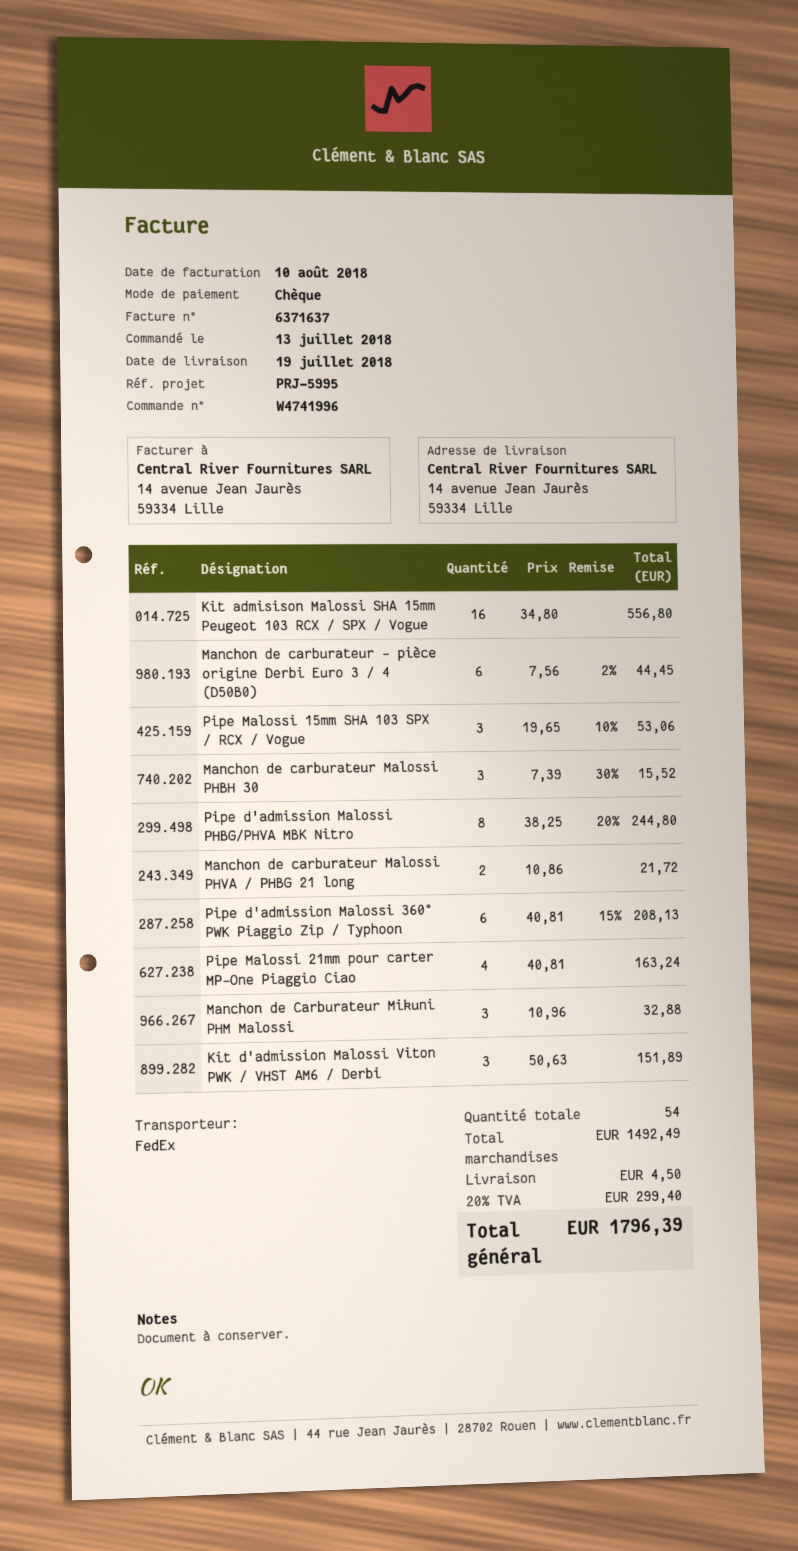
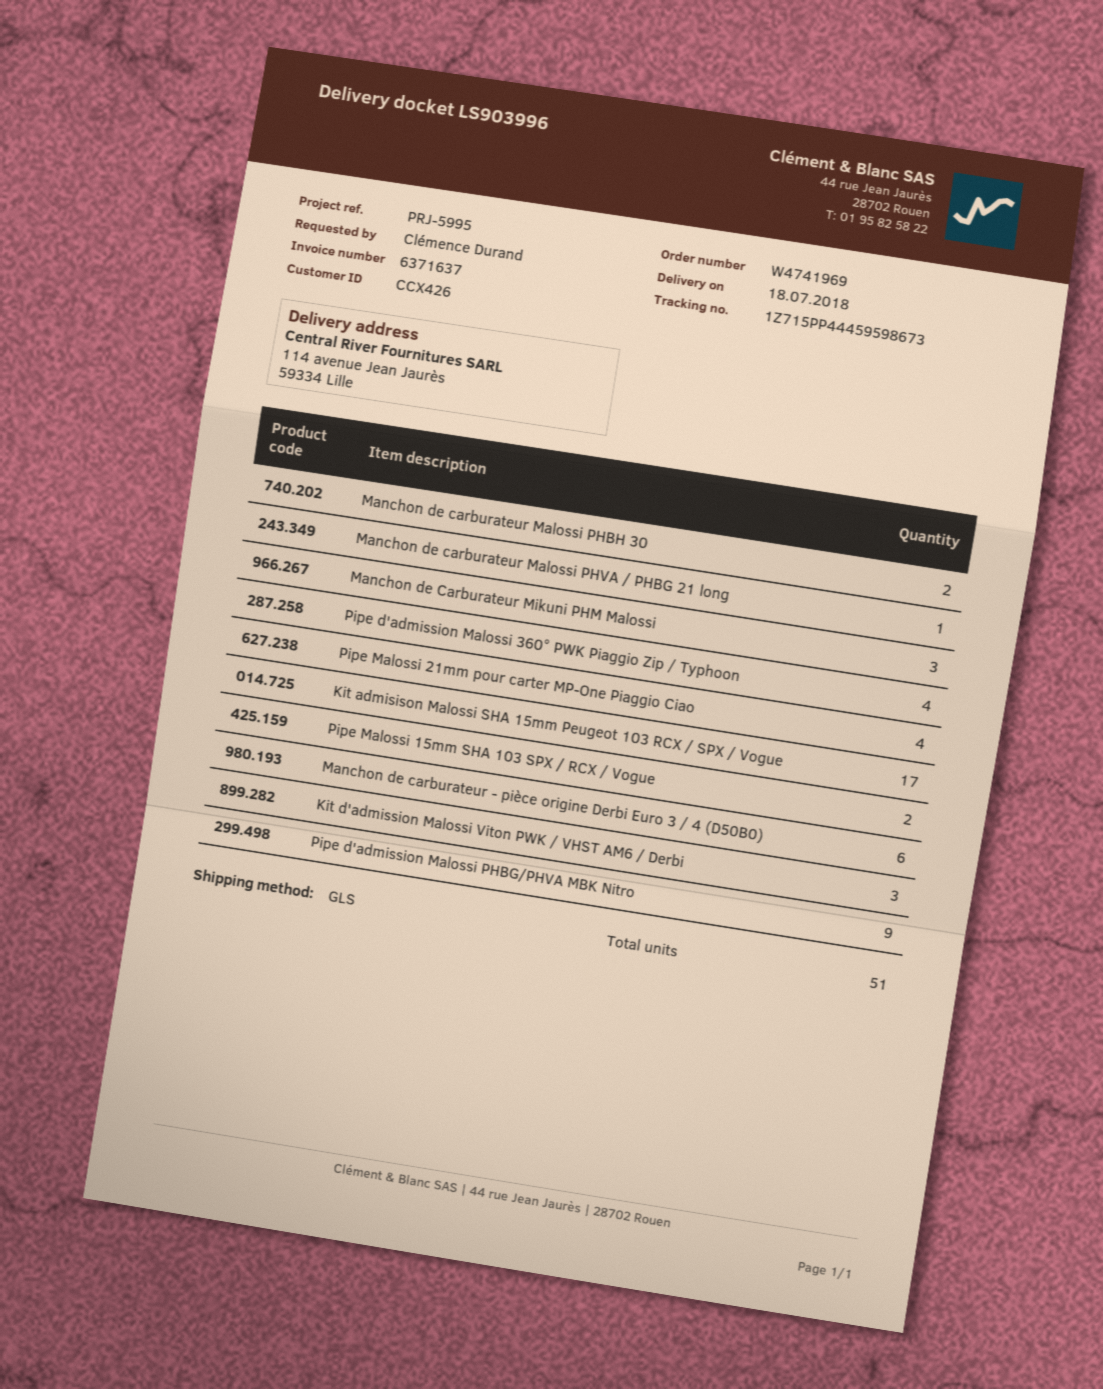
order number: W4741996 -> W4741969
delivery date: 2018-07-19 -> 2018-07-18
shipping method: FedEx -> GLS
ship to: 14 avenue Jean Jaurès, 59334 Lille -> 114 avenue Jean Jaurès, 59334 Lille
Kit admisison Malossi SHA 15mm Peugeot 103 RCX / SPX / Vogue: 16 -> 17
Pipe Malossi 15mm SHA 103 SPX / RCX / Vogue: 3 -> 2
Manchon de carburateur Malossi PHBH 30: 3 -> 2
Pipe d'admission Malossi PHBG/PHVA MBK Nitro: 8 -> 9
Manchon de carburateur Malossi PHVA / PHBG 21 long: 2 -> 1
Pipe d'admission Malossi 360° PWK Piaggio Zip / Typhoon: 6 -> 4
total quantity: 54 -> 51

